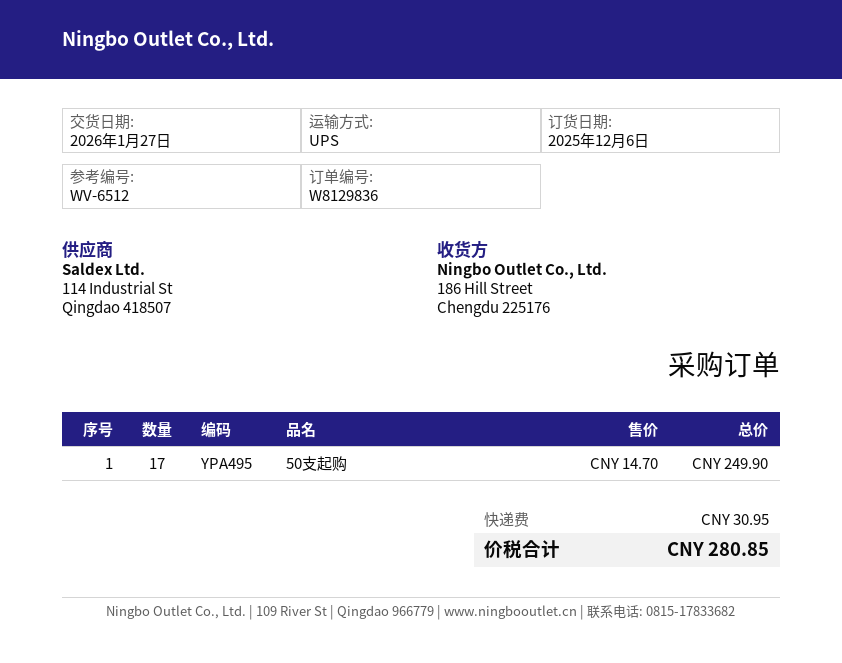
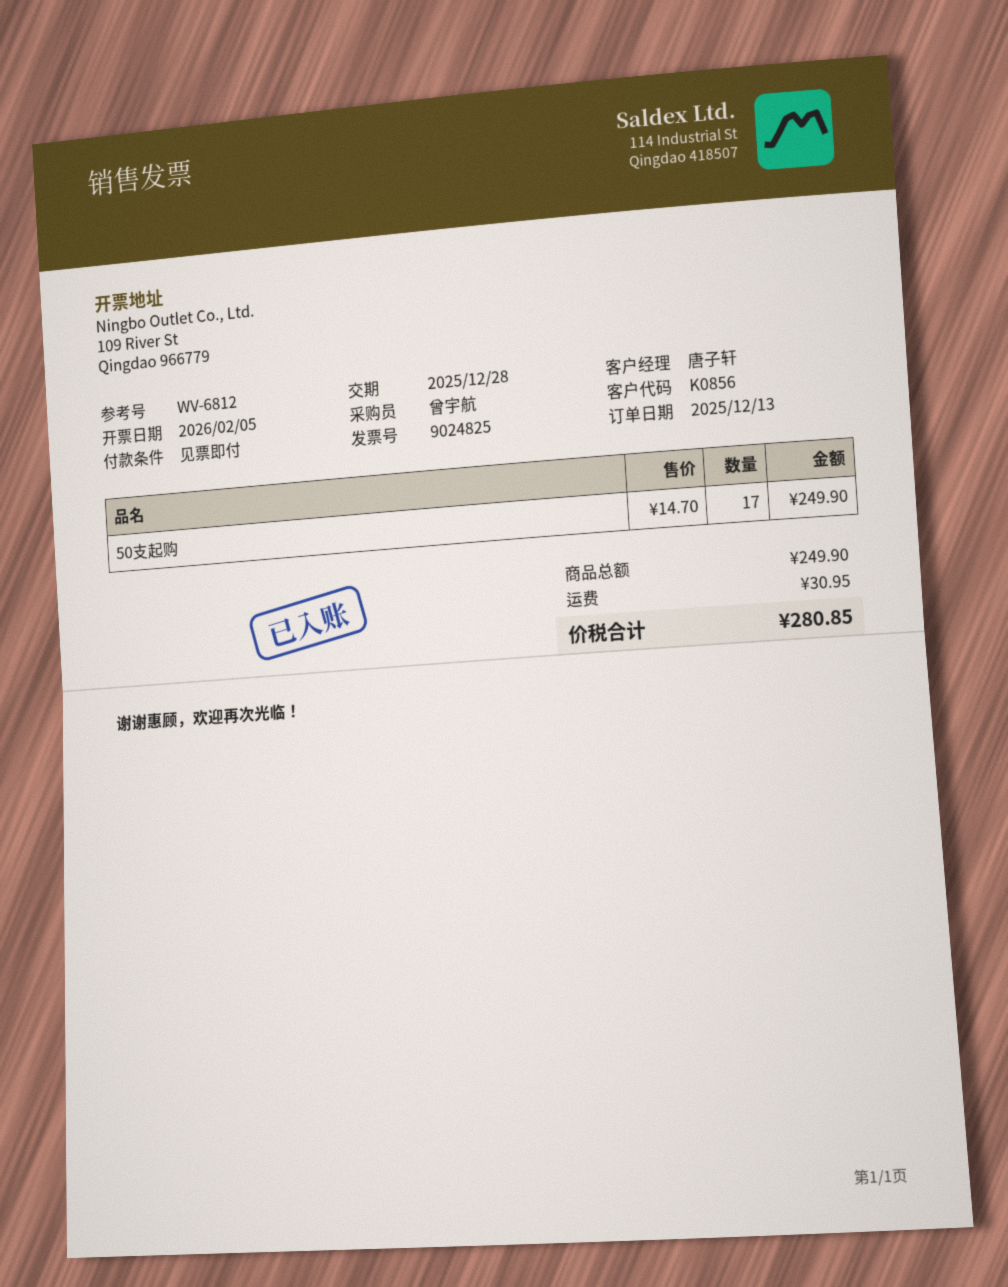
order date: 2025-12-06 -> 2025-12-13
delivery date: 2026-01-27 -> 2025-12-28
reference: WV-6512 -> WV-6812

